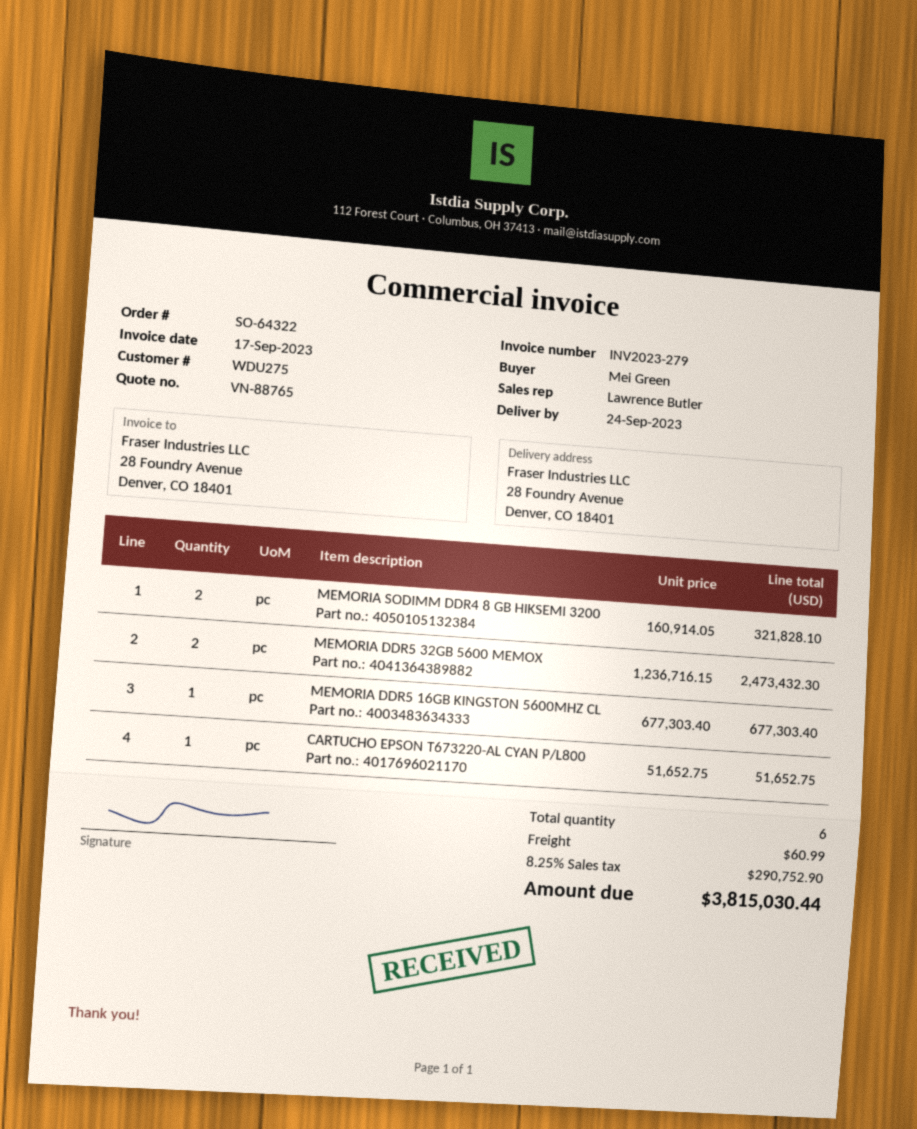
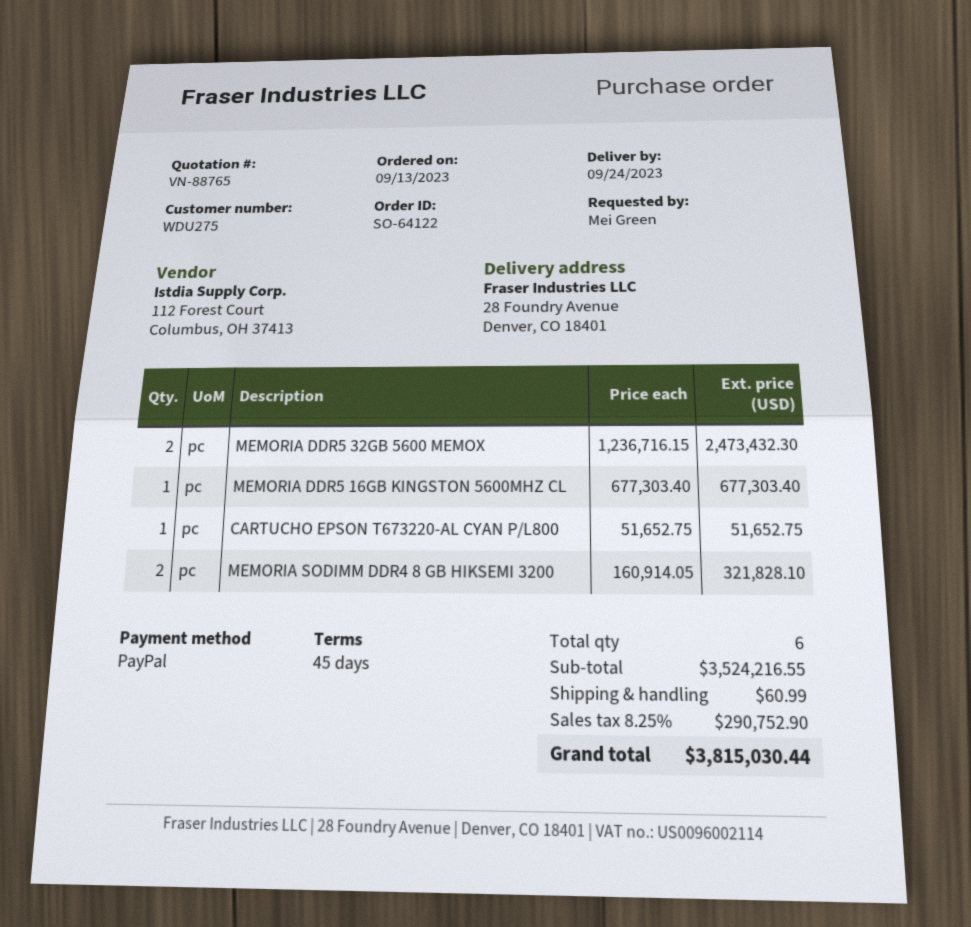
order number: SO-64322 -> SO-64122

